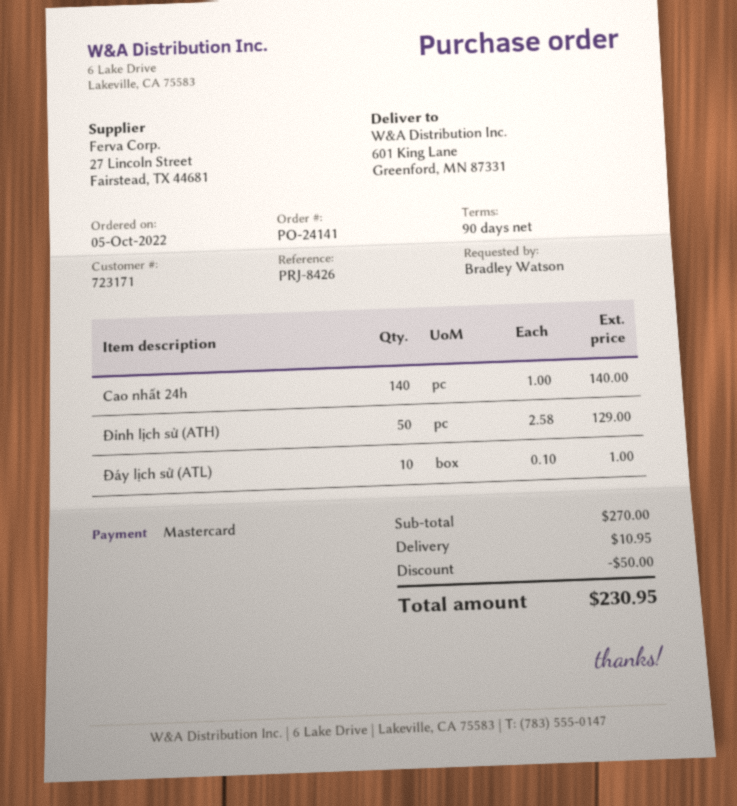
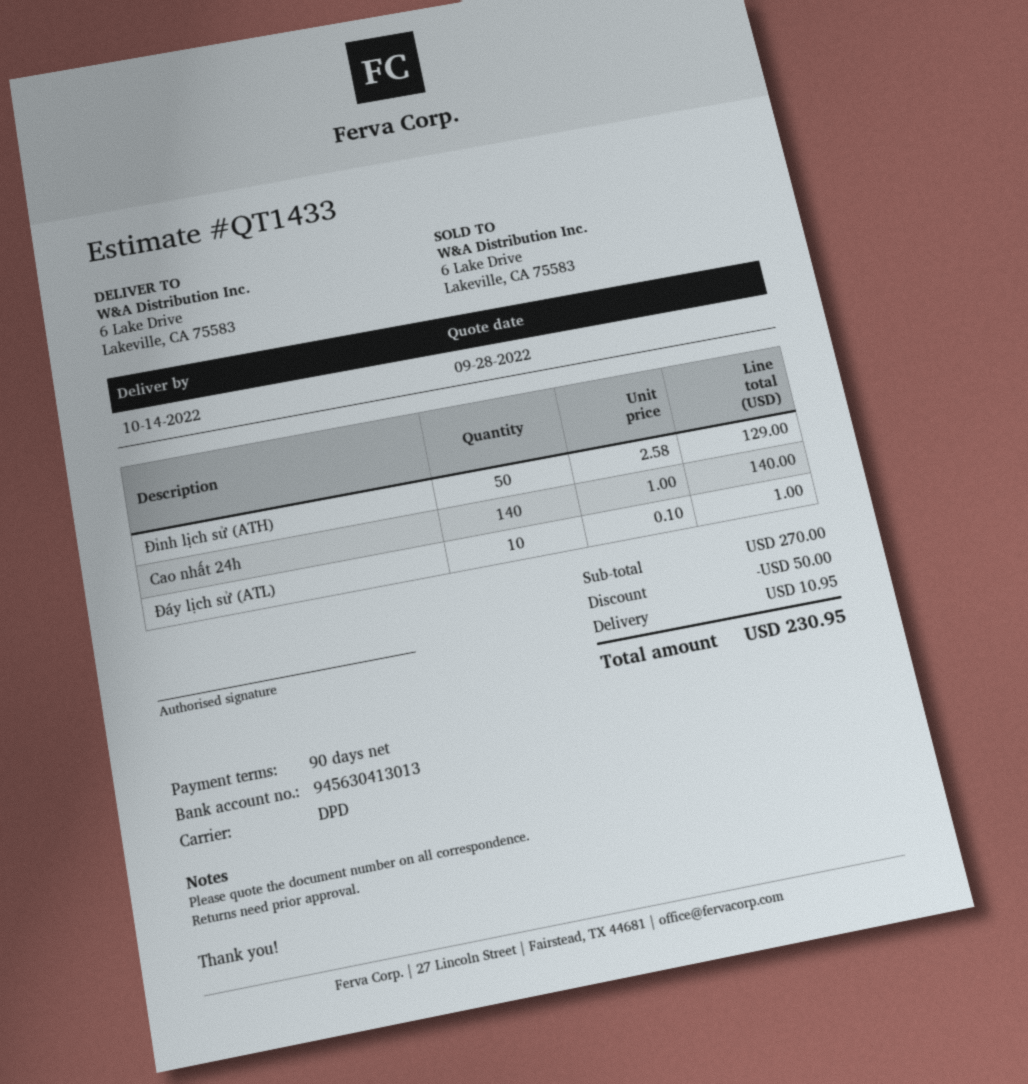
ship to: 601 King Lane, Greenford, MN 87331 -> 6 Lake Drive, Lakeville, CA 75583

